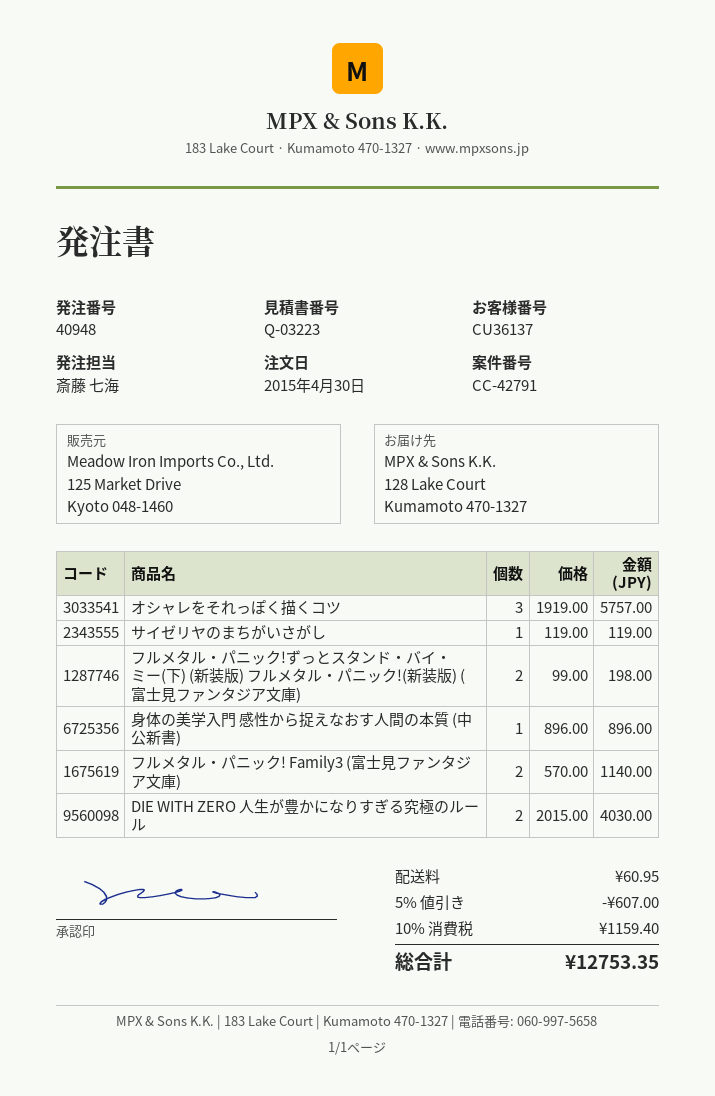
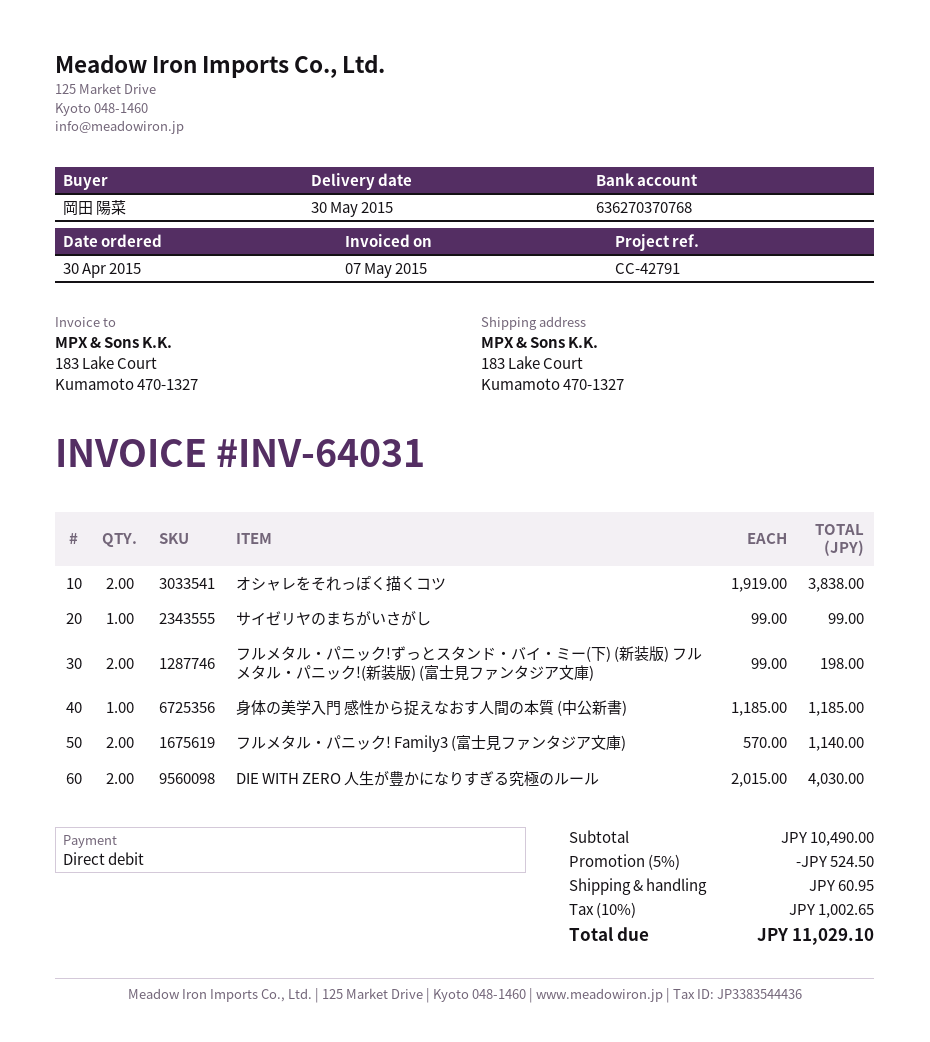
ordered by: 斎藤 七海 -> 岡田 陽菜
ship to: 128 Lake Court, Kumamoto 470-1327 -> 183 Lake Court, Kumamoto 470-1327
オシャレをそれっぽく描くコツ: 3 x 1919.00 = 5757.00 -> 2 x 1919.00 = 3838.00
サイゼリヤのまちがいさがし: 1 x 119.00 = 119.00 -> 1 x 99.00 = 99.00
身体の美学入門 感性から捉えなおす人間の本質 (中公新書): 1 x 896.00 = 896.00 -> 1 x 1185.00 = 1185.00
discount: 5% = 607.00 -> 5% = 524.50
tax: 10% = 1159.40 -> 10% = 1002.65
total: 12753.35 -> 11029.10

